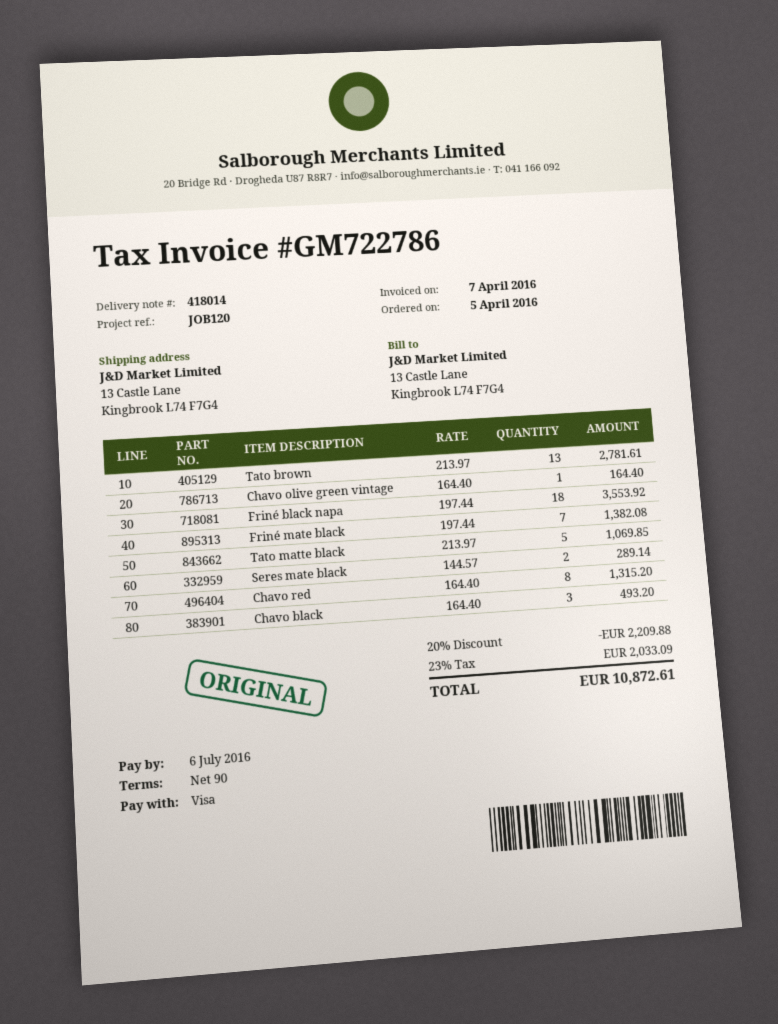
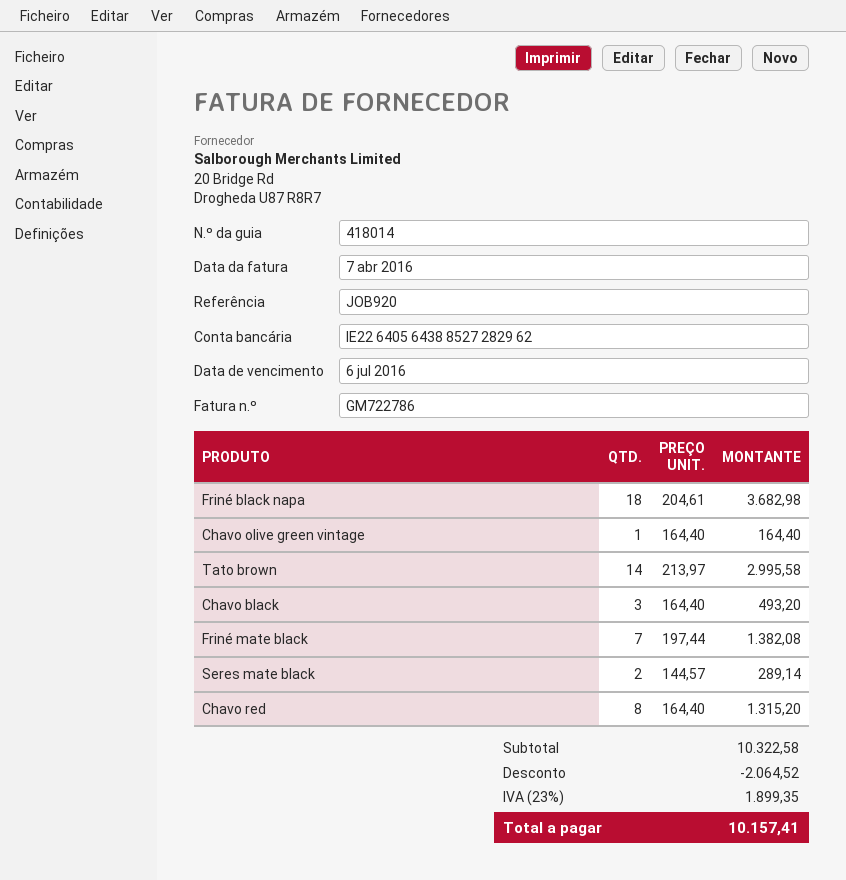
reference: JOB120 -> JOB920
Tato brown: 13 x 213.97 = 2781.61 -> 14 x 213.97 = 2995.58
Friné black napa: 18 x 197.44 = 3553.92 -> 18 x 204.61 = 3682.98
Tato matte black: 5 x 213.97 = 1069.85 -> none
discount: 2209.88 -> 2064.52
tax: 23% = 2033.09 -> 23% = 1899.35
total: 10872.61 -> 10157.41

